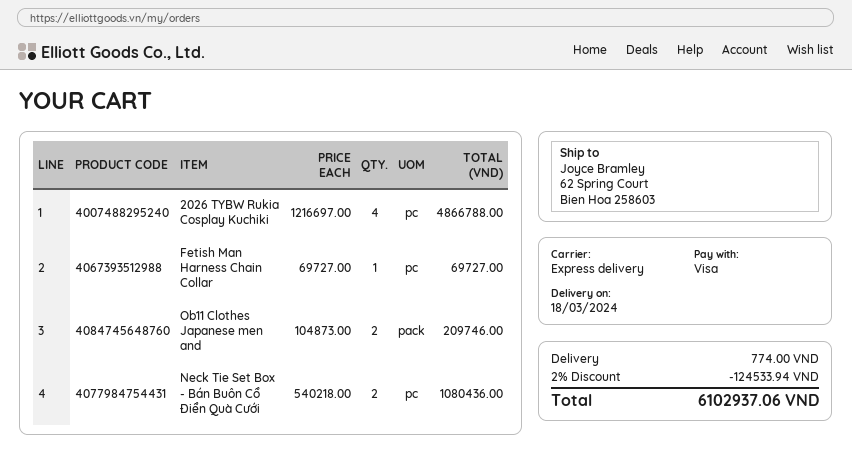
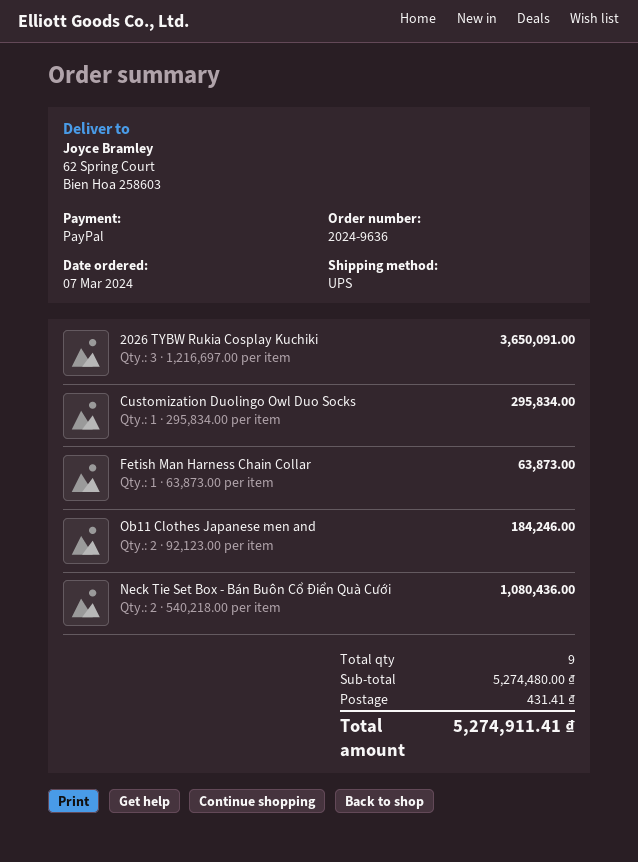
payment method: Visa -> PayPal
shipping method: express -> UPS
2026 TYBW Rukia Cosplay Kuchiki: 4 x 1216697.00 = 4866788.00 -> 3 x 1216697.00 = 3650091.00
Fetish Man Harness Chain Collar: 1 x 69727.00 = 69727.00 -> 1 x 63873.00 = 63873.00
Ob11 Clothes Japanese men and: 2 x 104873.00 = 209746.00 -> 2 x 92123.00 = 184246.00
Customization Duolingo Owl Duo Socks: none -> 1 x 295834.00 = 295834.00
discount: 2% = 124533.94 -> none
shipping: 774.00 -> 431.41
total: 6102937.06 -> 5274911.41

